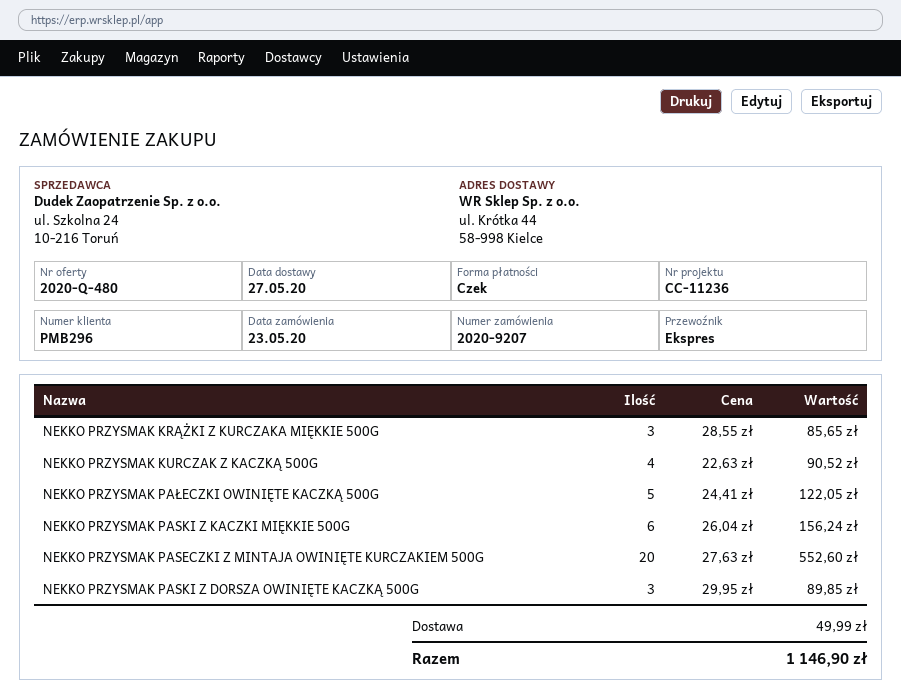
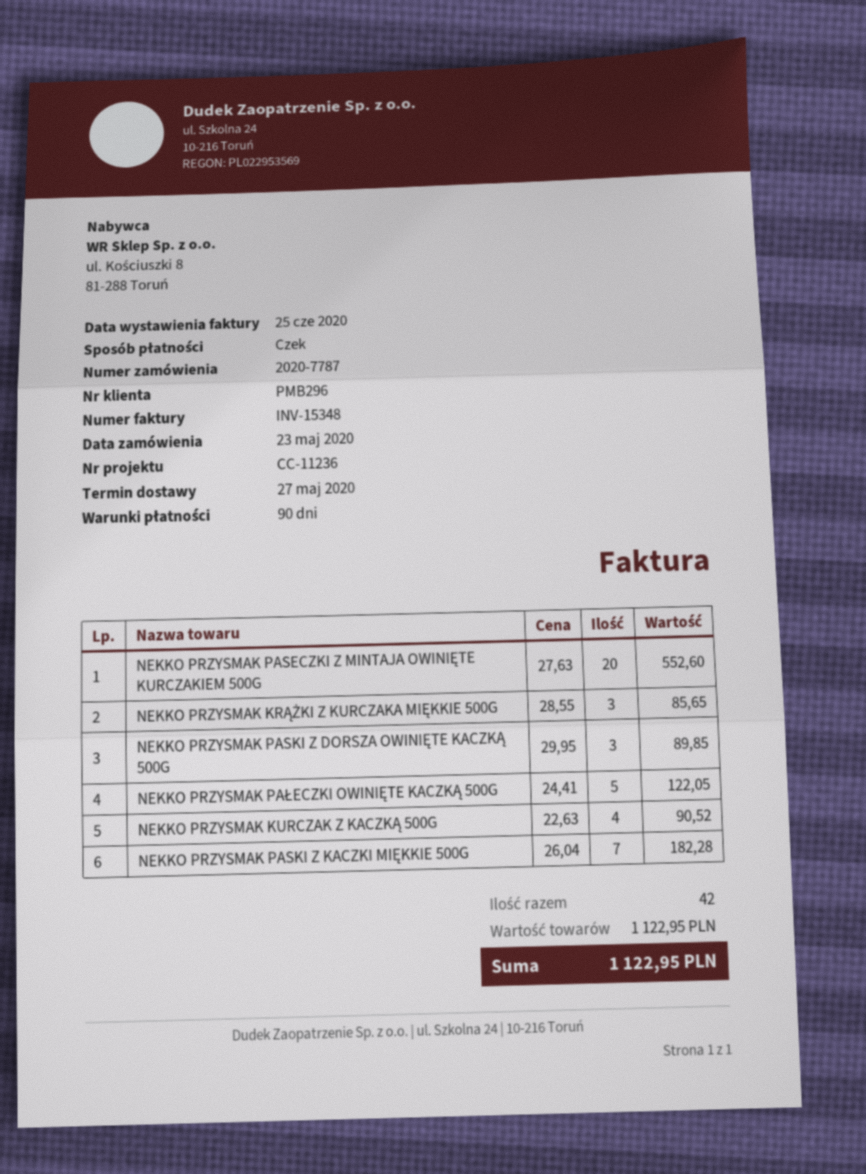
order number: 2020-9207 -> 2020-7787
NEKKO PRZYSMAK PASKI Z KACZKI MIĘKKIE 500G: 6 x 26.04 = 156.24 -> 7 x 26.04 = 182.28
shipping: 49.99 -> none
total: 1146.90 -> 1122.95

